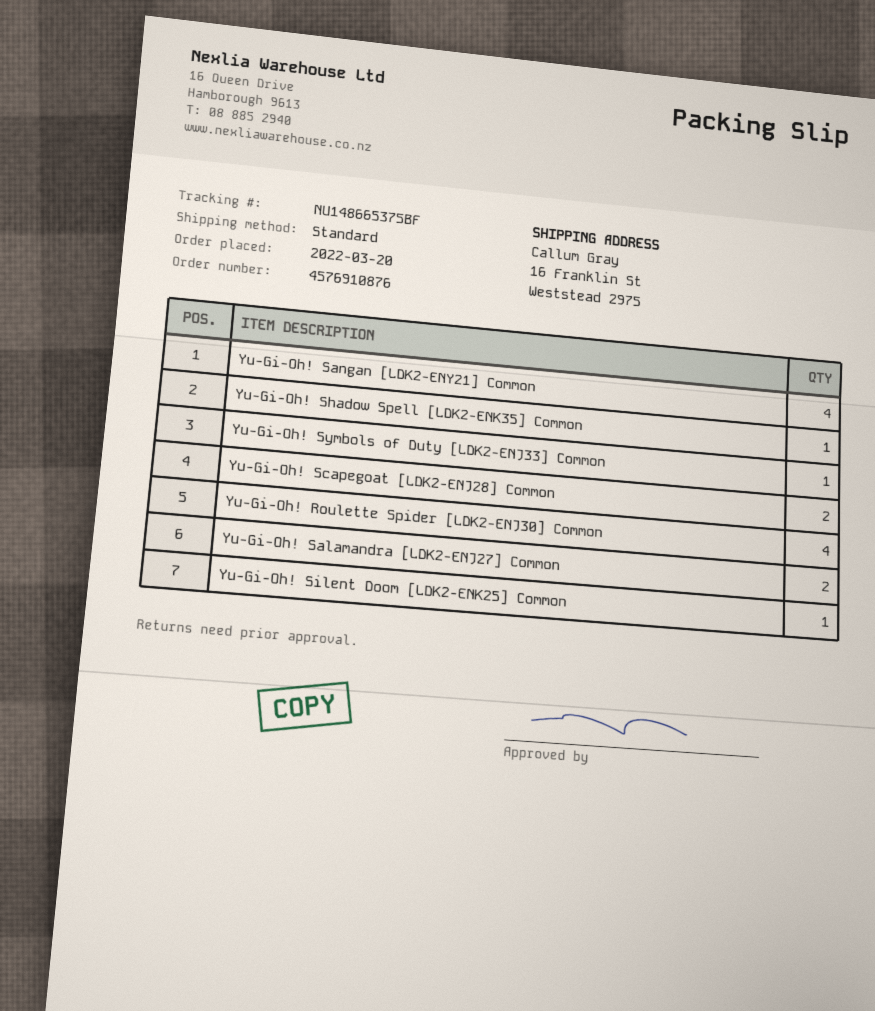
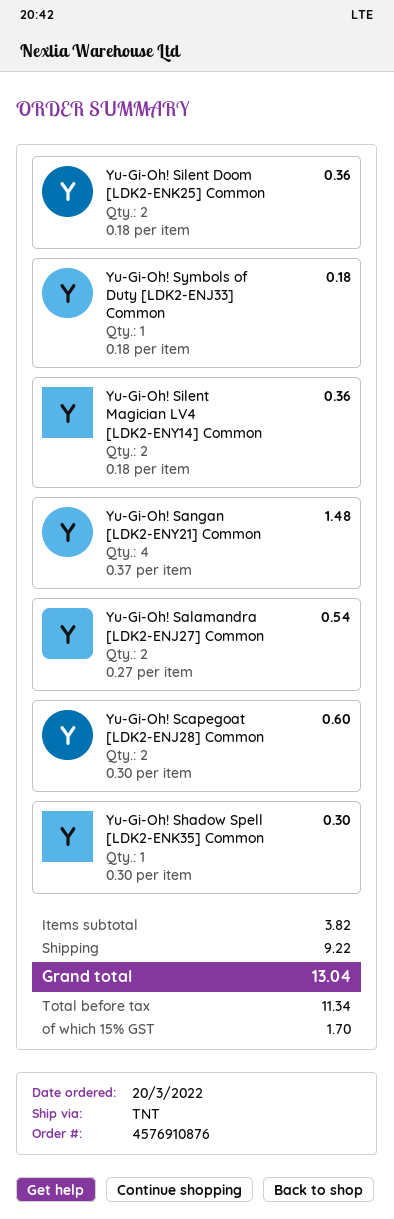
shipping method: standard -> TNT
Yu-Gi-Oh! Roulette Spider [LDK2-ENJ30] Common: 4 -> none
Yu-Gi-Oh! Silent Doom [LDK2-ENK25] Common: 1 -> 2
Yu-Gi-Oh! Silent Magician LV4 [LDK2-ENY14] Common: none -> 2

